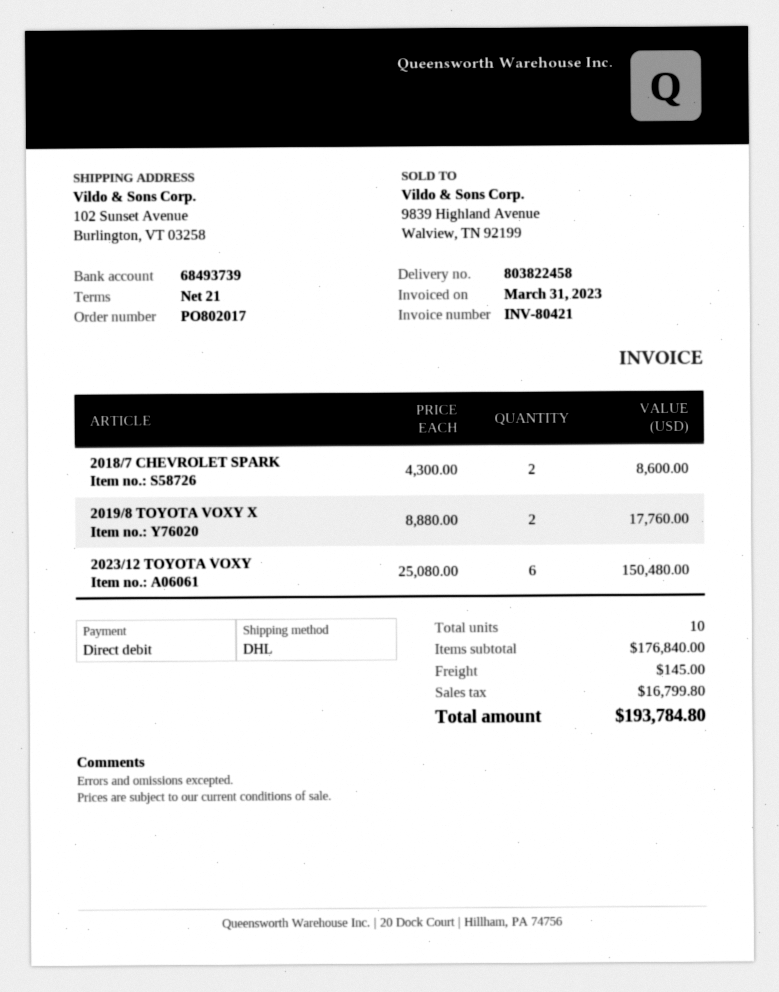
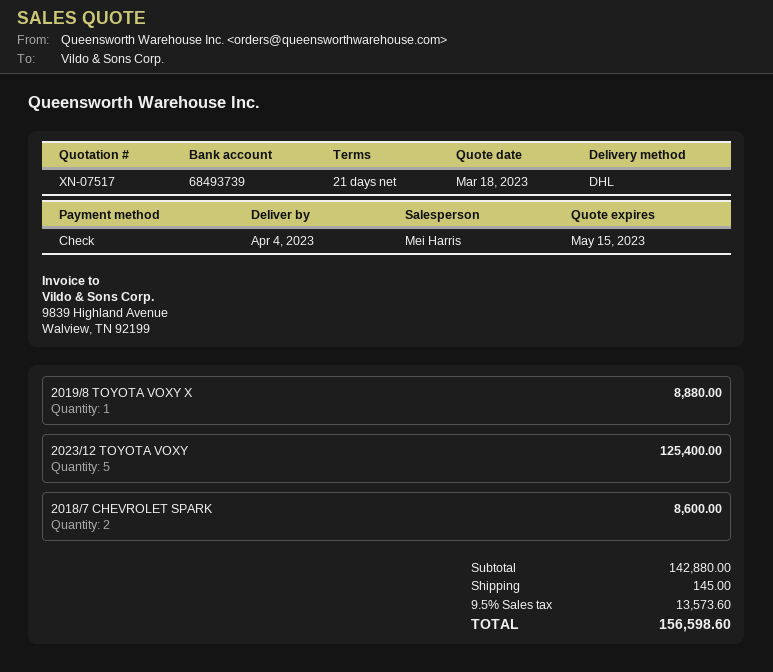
payment method: direct debit -> cheque
2019/8 TOYOTA VOXY X: 2 for 17760.00 -> 1 for 8880.00
2023/12 TOYOTA VOXY: 6 for 150480.00 -> 5 for 125400.00
subtotal: 176840.00 -> 142880.00
tax: 16799.80 -> 13573.60
total: 193784.80 -> 156598.60

